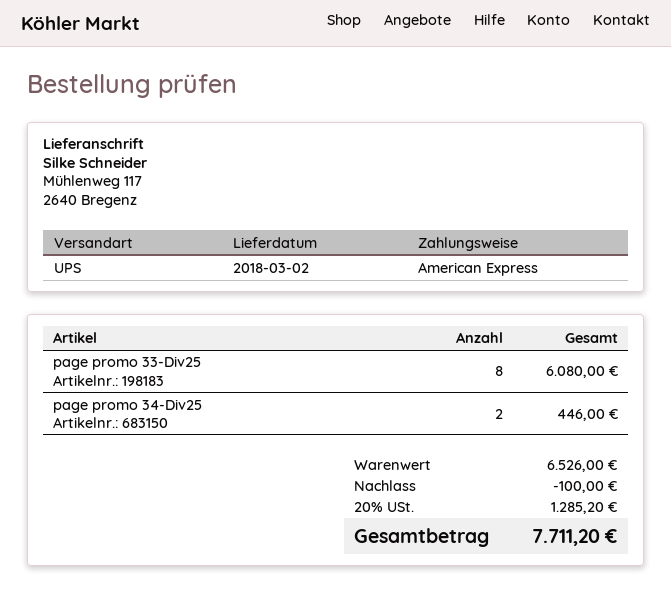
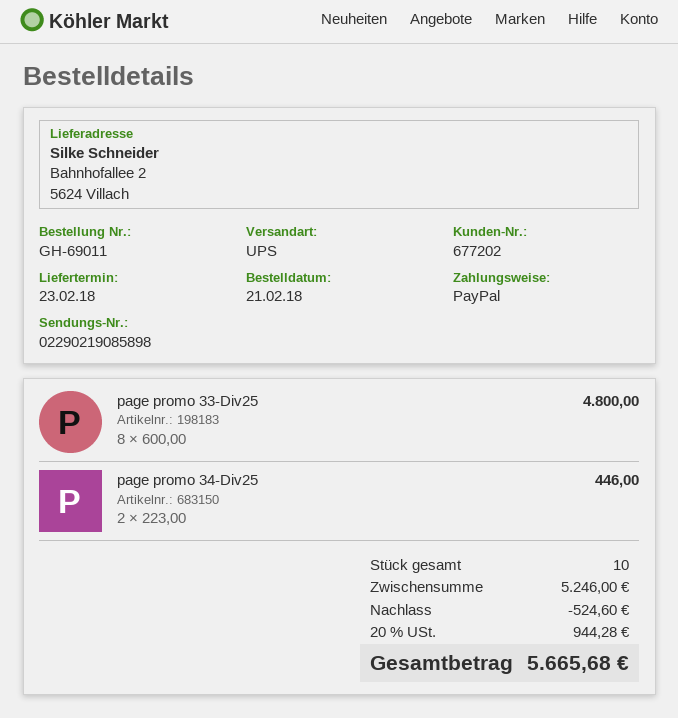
delivery date: 2018-03-02 -> 2018-02-23
payment method: American Express -> PayPal
ship to: Mühlenweg 117, 2640 Bregenz -> Bahnhofallee 2, 5624 Villach
page promo 33-Div25: 8 for 6080.00 -> 8 for 4800.00
subtotal: 6526.00 -> 5246.00
discount: 100.00 -> 524.60
tax: 20% = 1285.20 -> 20% = 944.28
total: 7711.20 -> 5665.68

